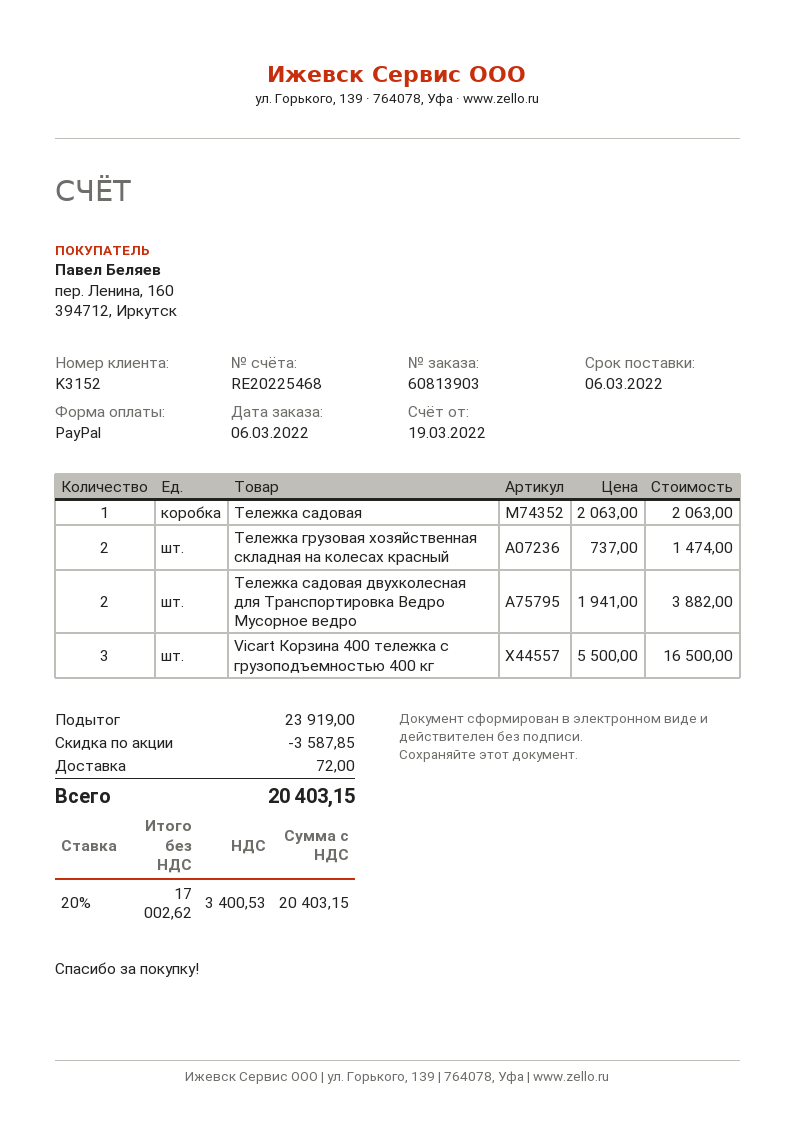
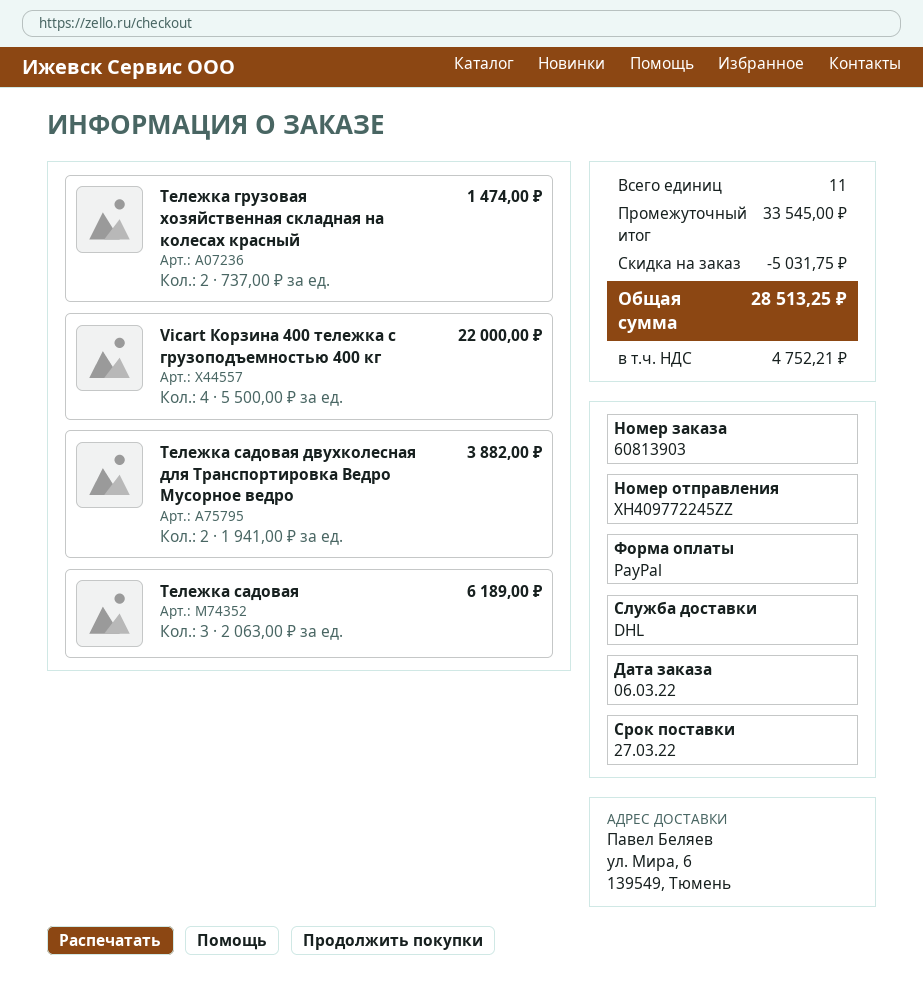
delivery date: 2022-03-06 -> 2022-03-27
Тележка садовая: 1 x 2063.00 = 2063.00 -> 3 x 2063.00 = 6189.00
Vicart Корзина 400 тележка с грузоподъемностью 400 кг: 3 x 5500.00 = 16500.00 -> 4 x 5500.00 = 22000.00
subtotal: 23919.00 -> 33545.00
discount: 3587.85 -> 5031.75
shipping: 72.00 -> none
tax: 3400.53 -> 4752.21
total: 20403.15 -> 28513.25

